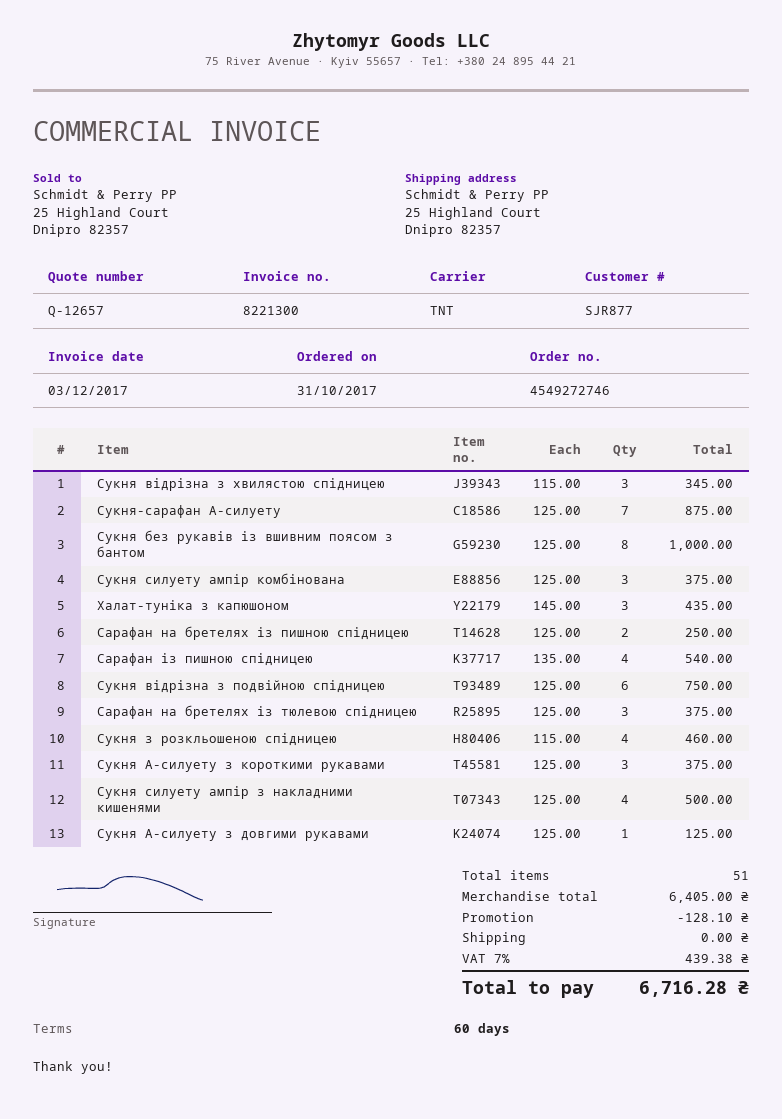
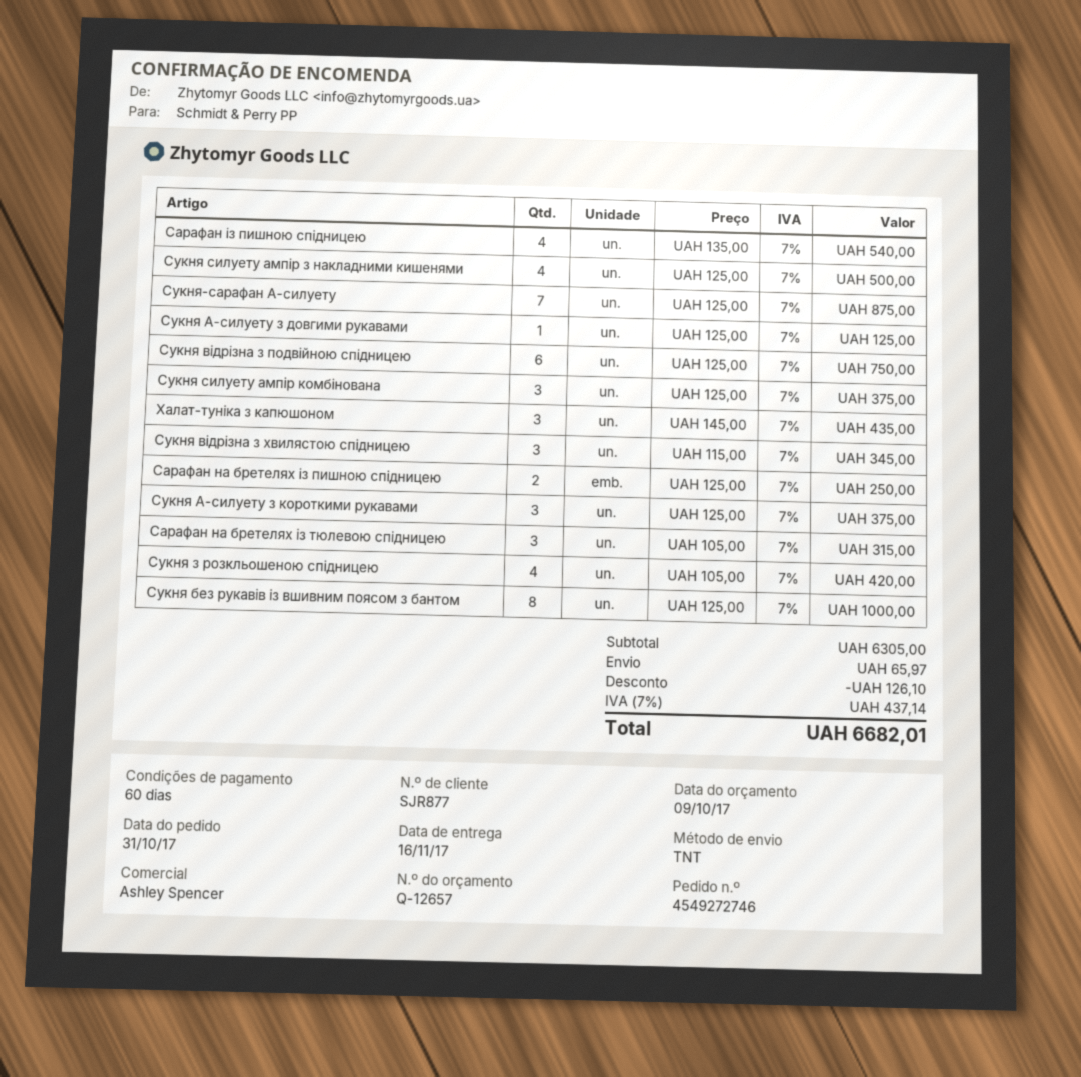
Сарафан на бретелях із тюлевою спідницею: 3 x 125.00 = 375.00 -> 3 x 105.00 = 315.00
Сукня з розкльошеною спідницею: 4 x 115.00 = 460.00 -> 4 x 105.00 = 420.00
subtotal: 6405.00 -> 6305.00
discount: 128.10 -> 126.10
shipping: 0.00 -> 65.97
tax: 7% = 439.38 -> 7% = 437.14
total: 6716.28 -> 6682.01

